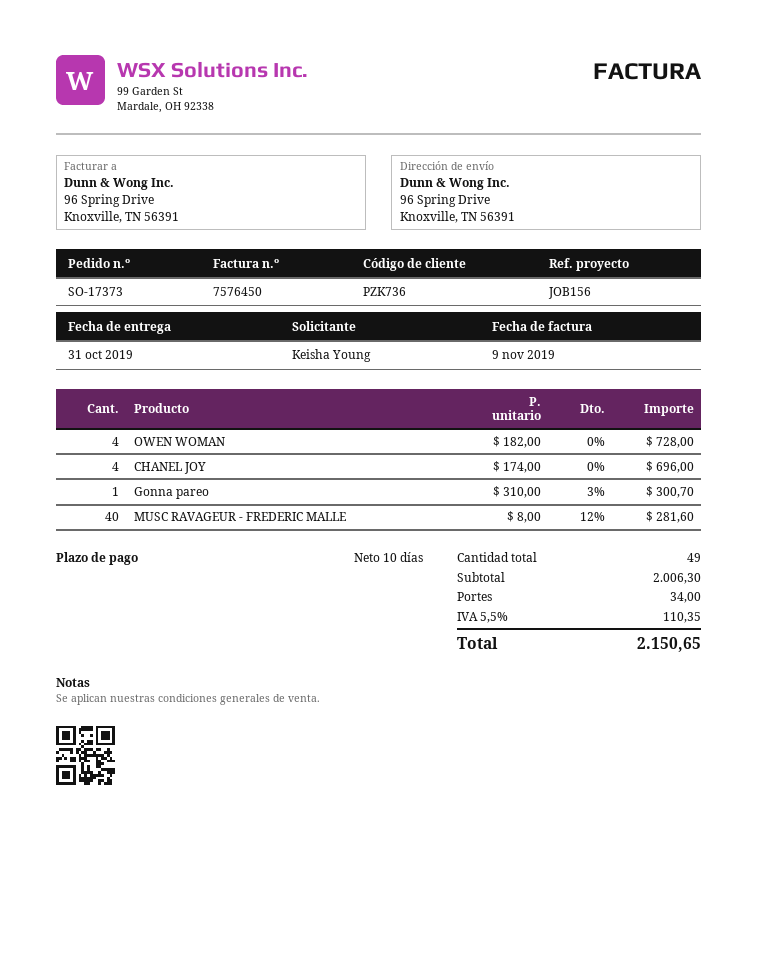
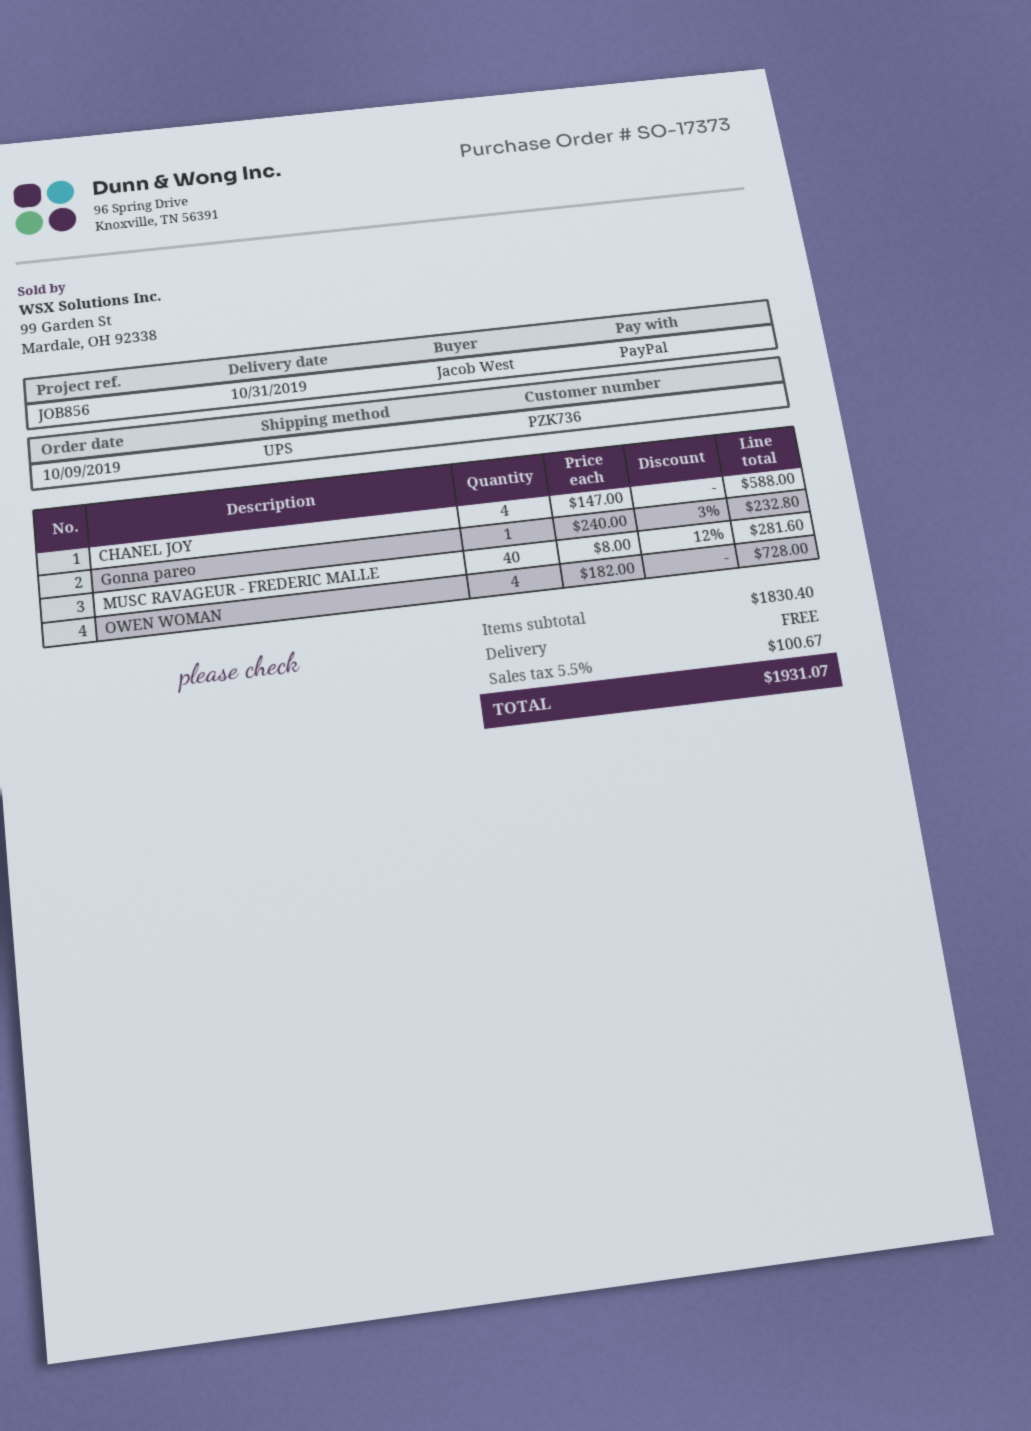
reference: JOB156 -> JOB856
ordered by: Keisha Young -> Jacob West
CHANEL JOY: 4 x 174.00 = 696.00 -> 4 x 147.00 = 588.00
Gonna pareo: 1 x 310.00 - 3% = 300.70 -> 1 x 240.00 - 3% = 232.80
subtotal: 2006.30 -> 1830.40
shipping: 34.00 -> 0.00
tax: 5.5% = 110.35 -> 5.5% = 100.67
total: 2150.65 -> 1931.07

